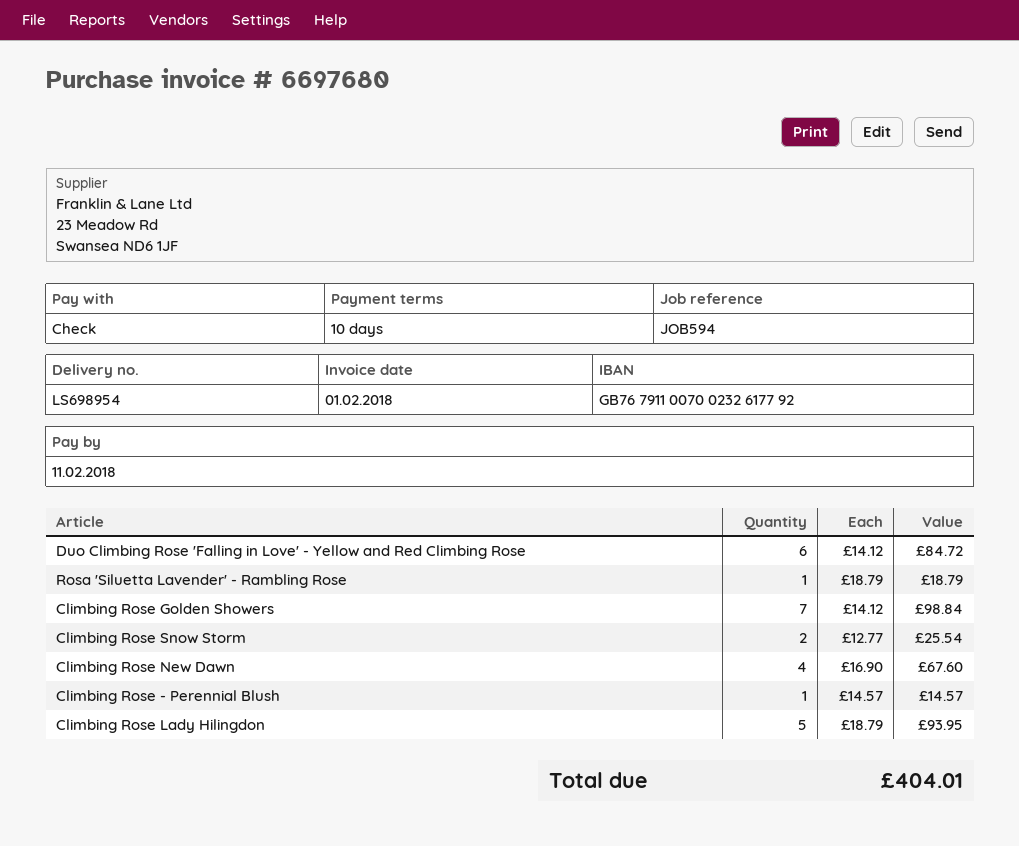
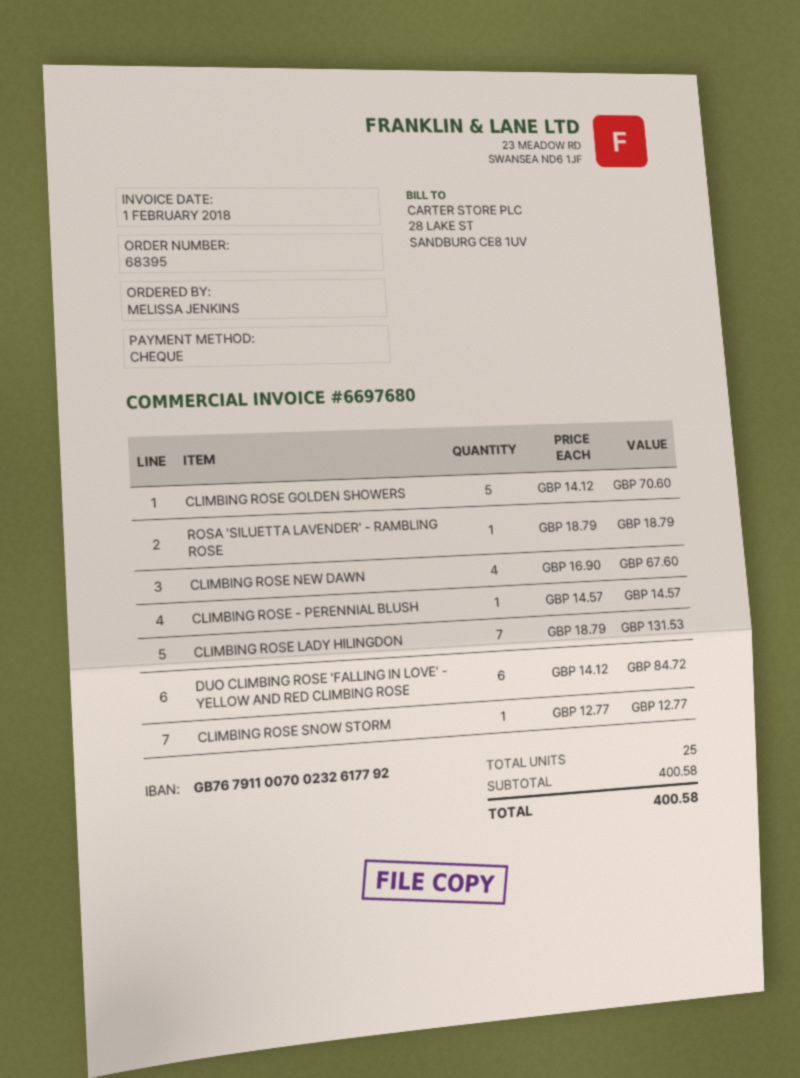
Climbing Rose Golden Showers: 7 x 14.12 = 98.84 -> 5 x 14.12 = 70.60
Climbing Rose Snow Storm: 2 x 12.77 = 25.54 -> 1 x 12.77 = 12.77
Climbing Rose Lady Hilingdon: 5 x 18.79 = 93.95 -> 7 x 18.79 = 131.53
total: 404.01 -> 400.58

